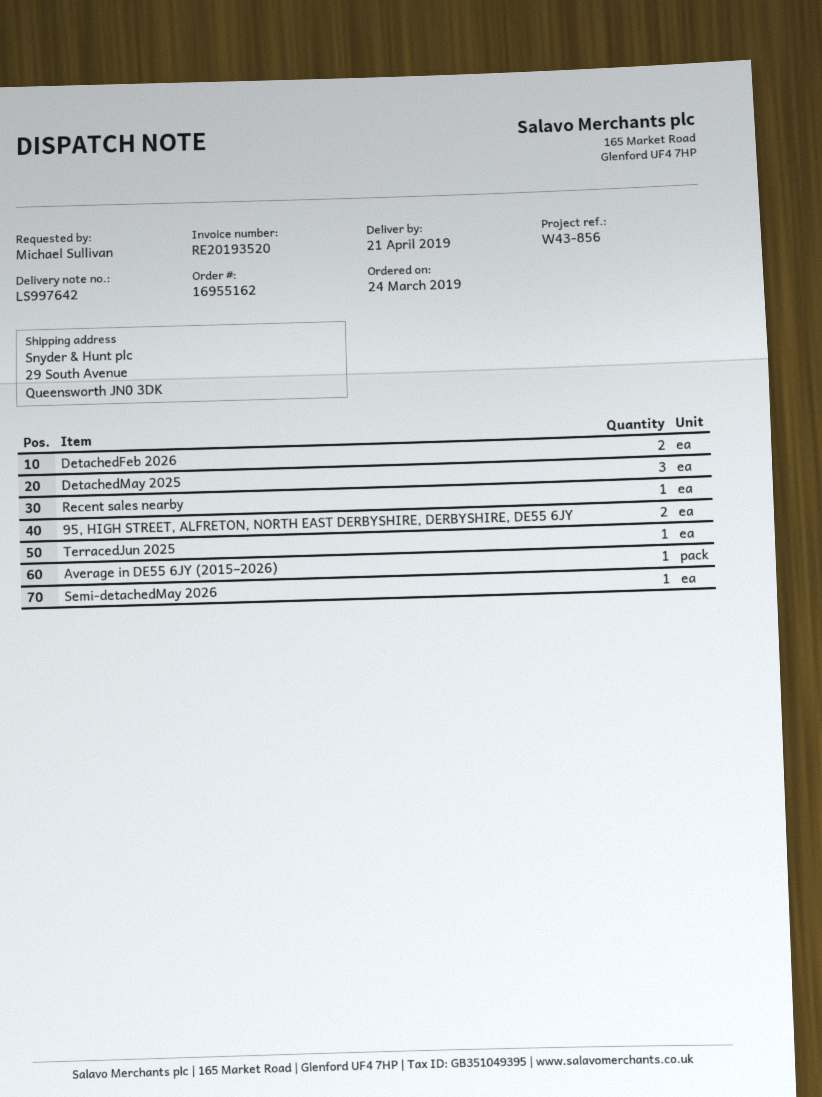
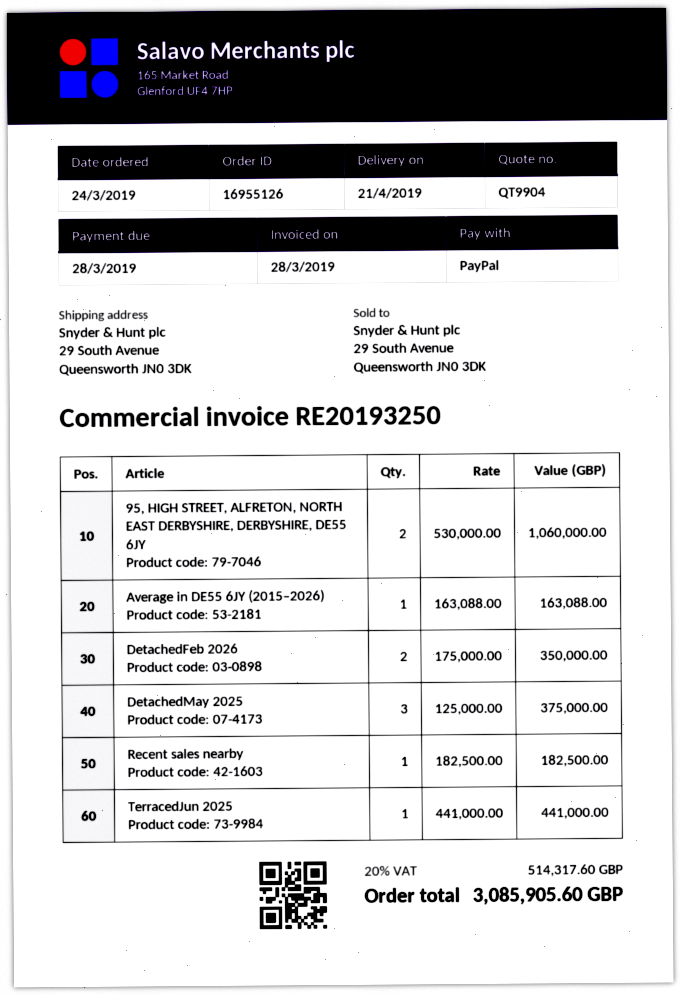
order number: 16955162 -> 16955126
invoice number: RE20193520 -> RE20193250
Semi-detachedMay 2026: 1 -> none

